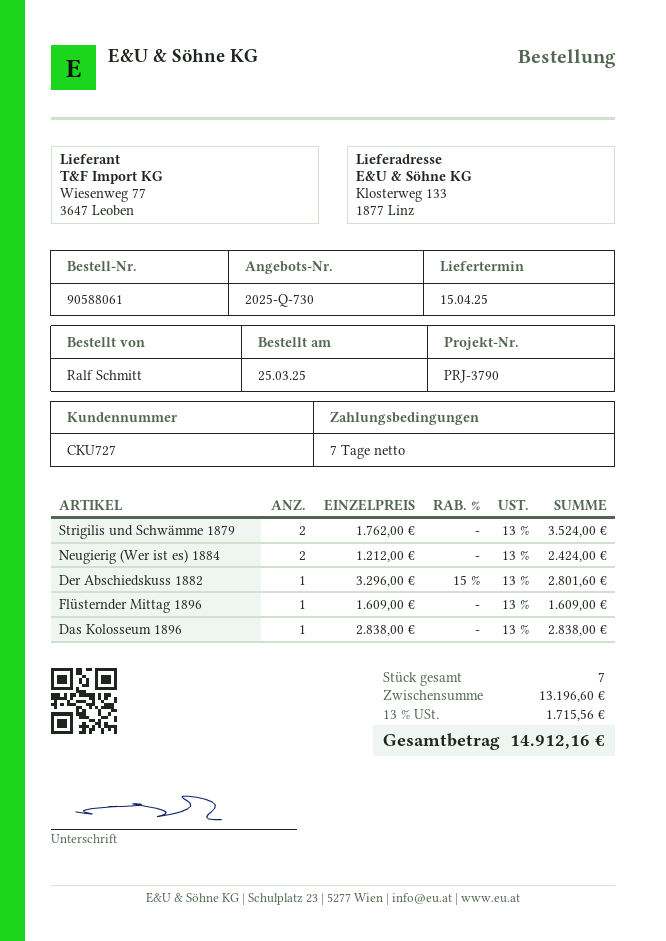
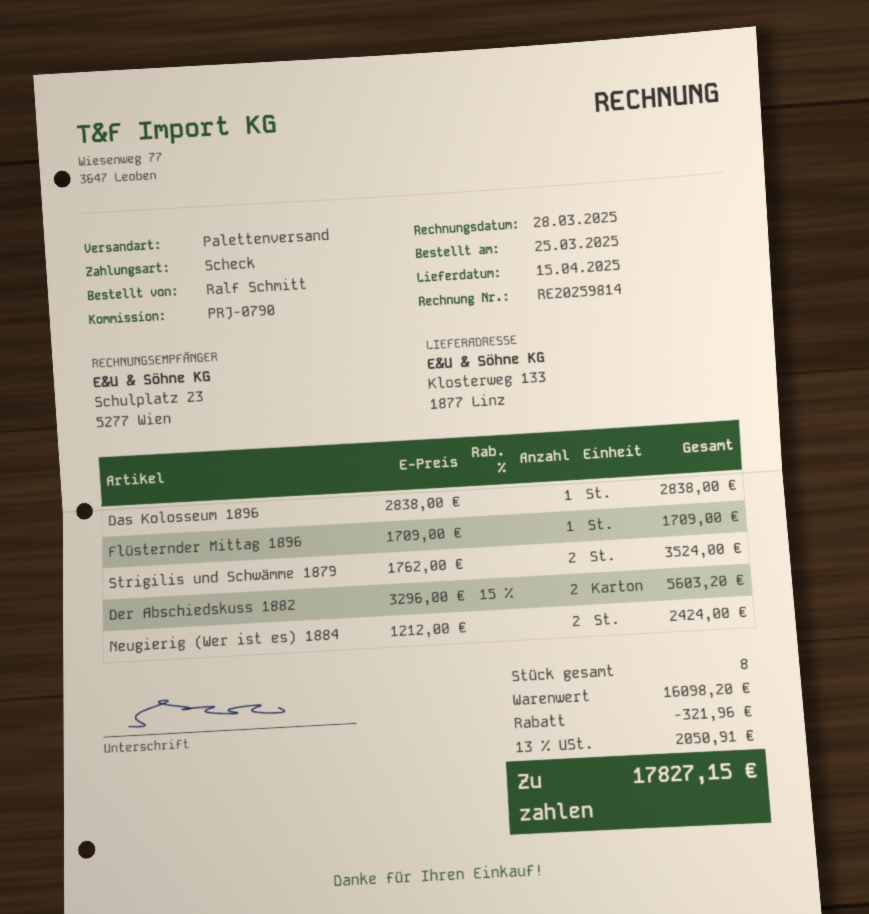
reference: PRJ-3790 -> PRJ-0790
Der Abschiedskuss 1882: 1 x 3296.00 - 15% = 2801.60 -> 2 x 3296.00 - 15% = 5603.20
Flüsternder Mittag 1896: 1 x 1609.00 = 1609.00 -> 1 x 1709.00 = 1709.00
total quantity: 7 -> 8
subtotal: 13196.60 -> 16098.20
discount: none -> 321.96
tax: 13% = 1715.56 -> 13% = 2050.91
total: 14912.16 -> 17827.15

